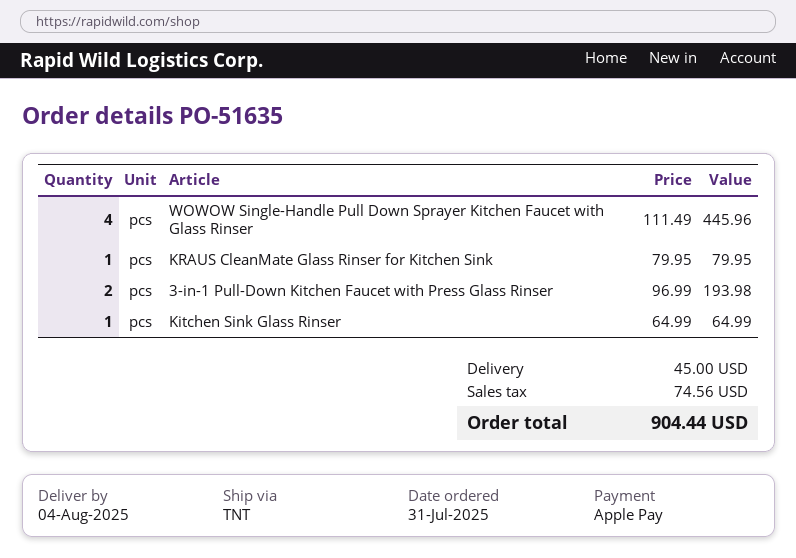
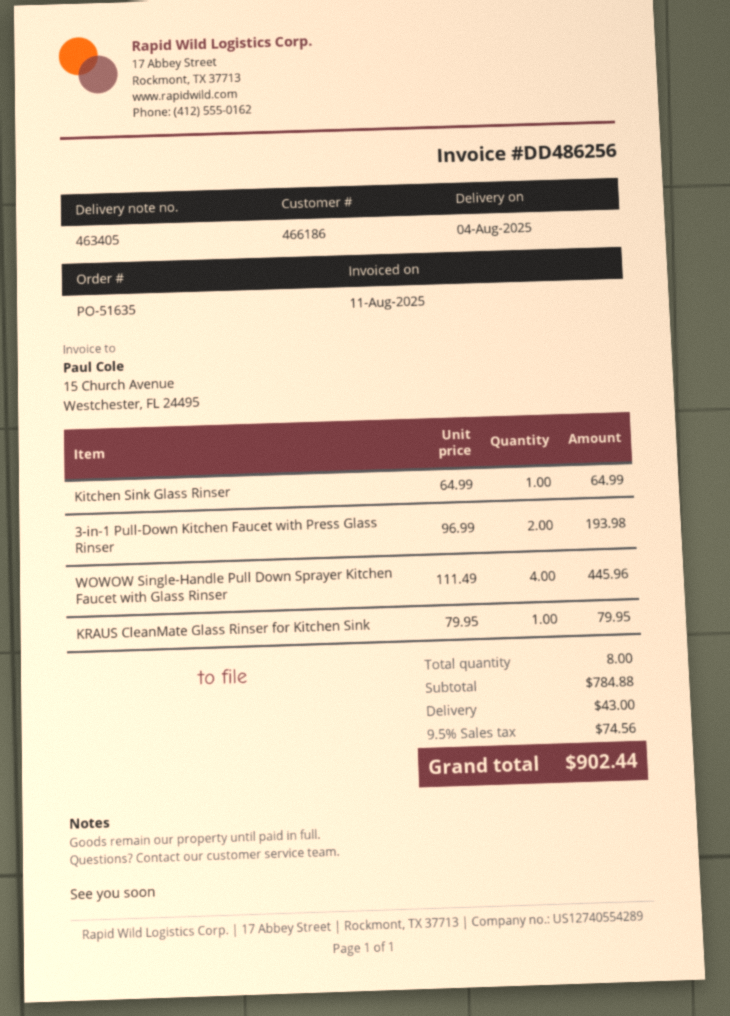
shipping: 45.00 -> 43.00
total: 904.44 -> 902.44

